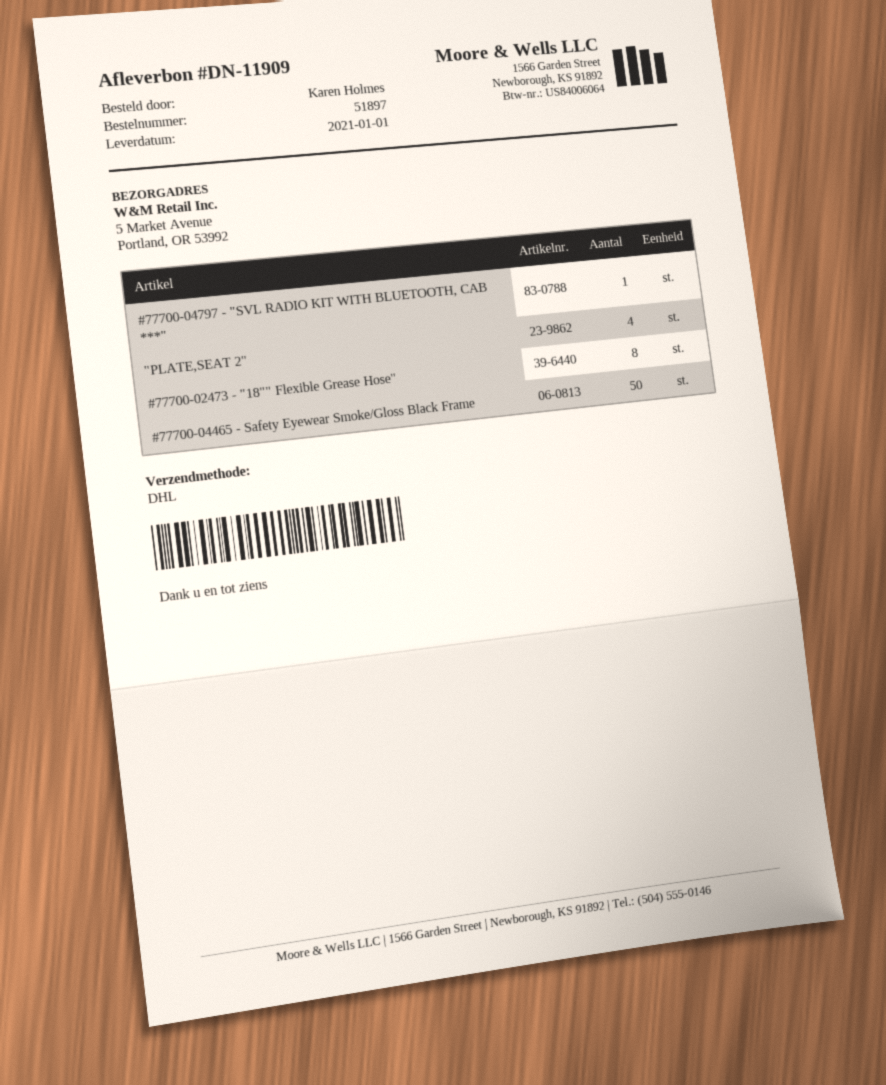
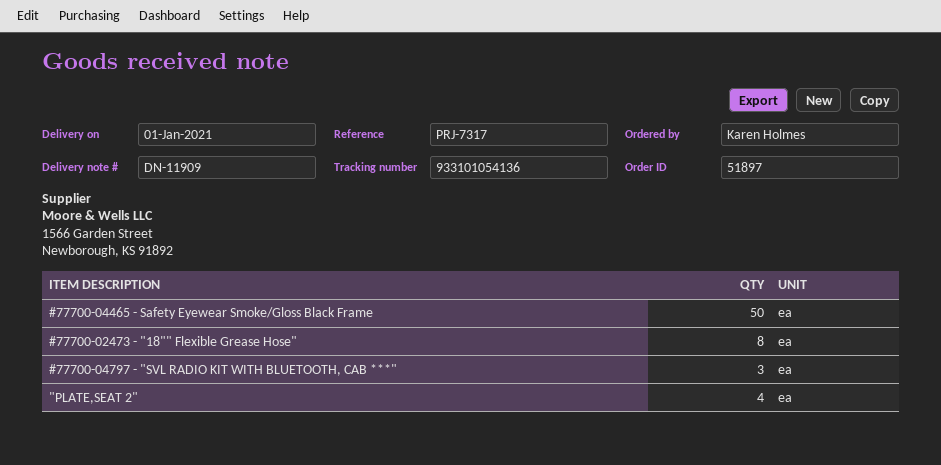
#77700-04797 - "SVL RADIO KIT WITH BLUETOOTH, CAB ***": 1 -> 3

